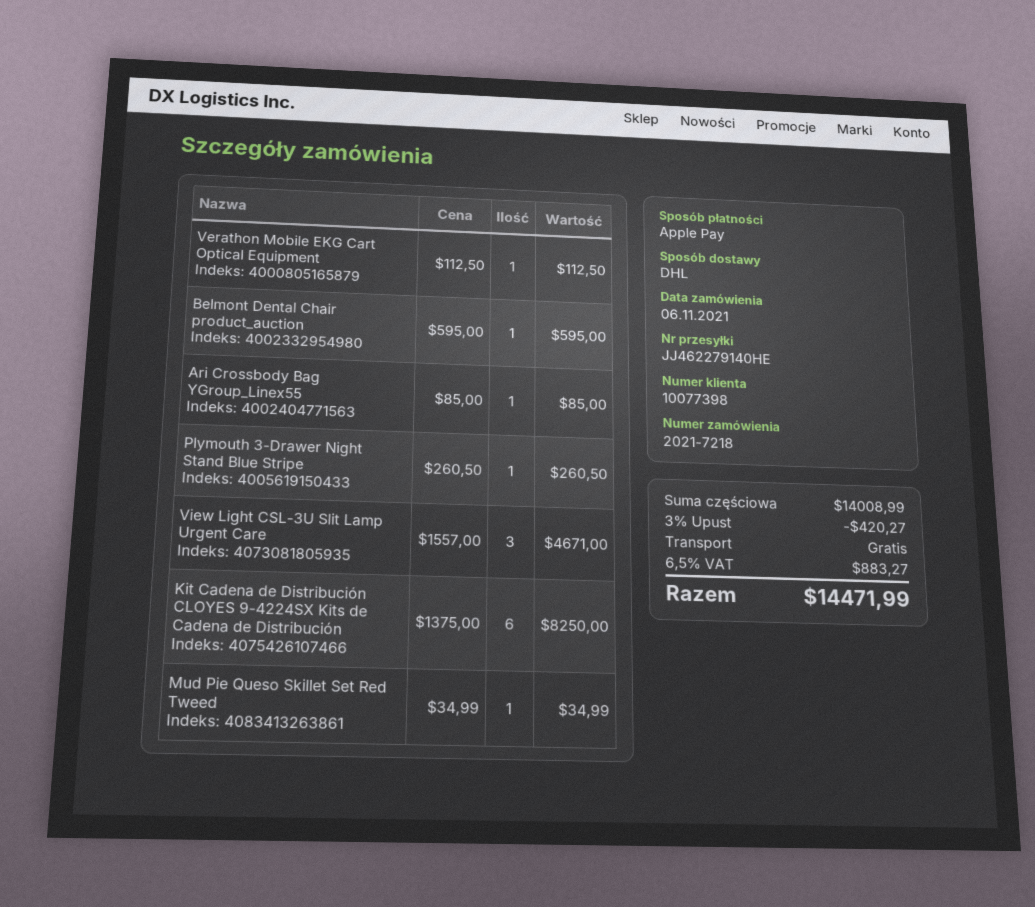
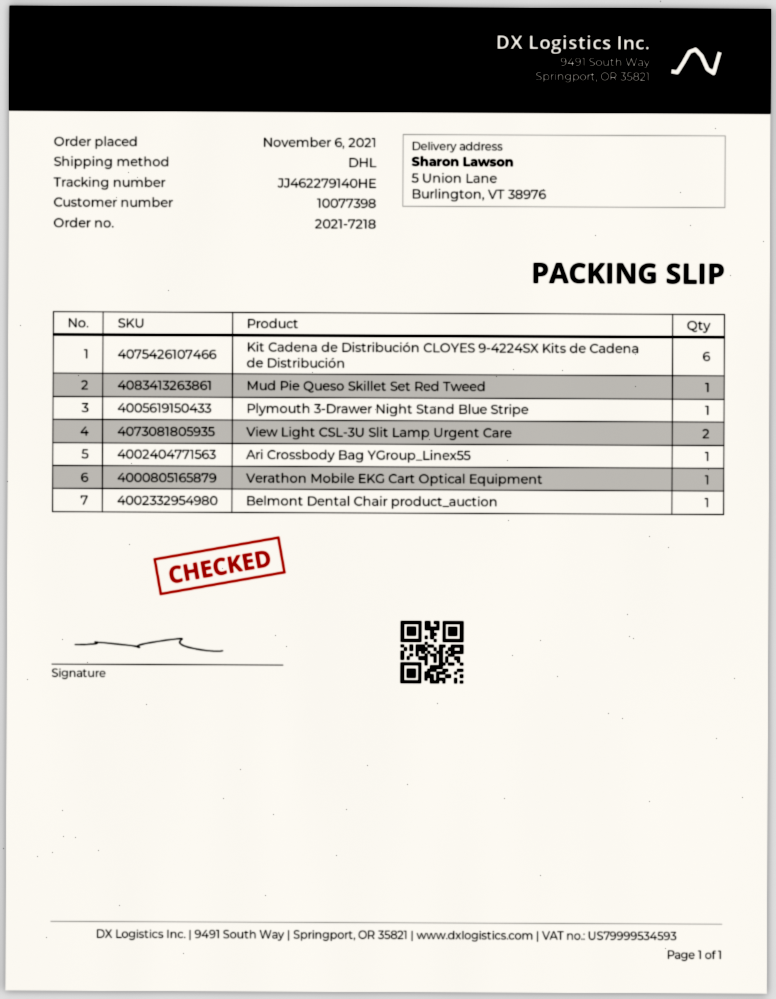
View Light CSL-3U Slit Lamp Urgent Care: 3 -> 2

